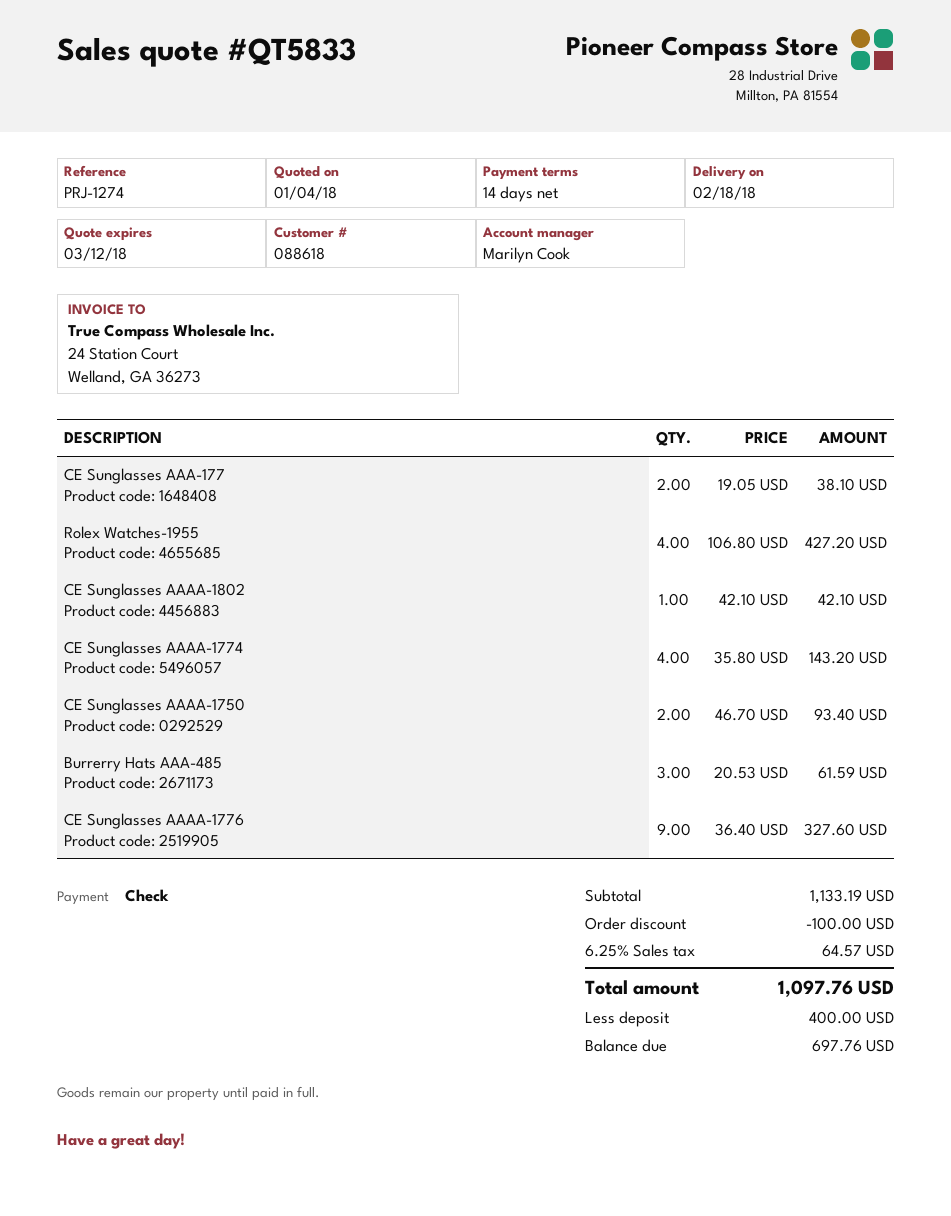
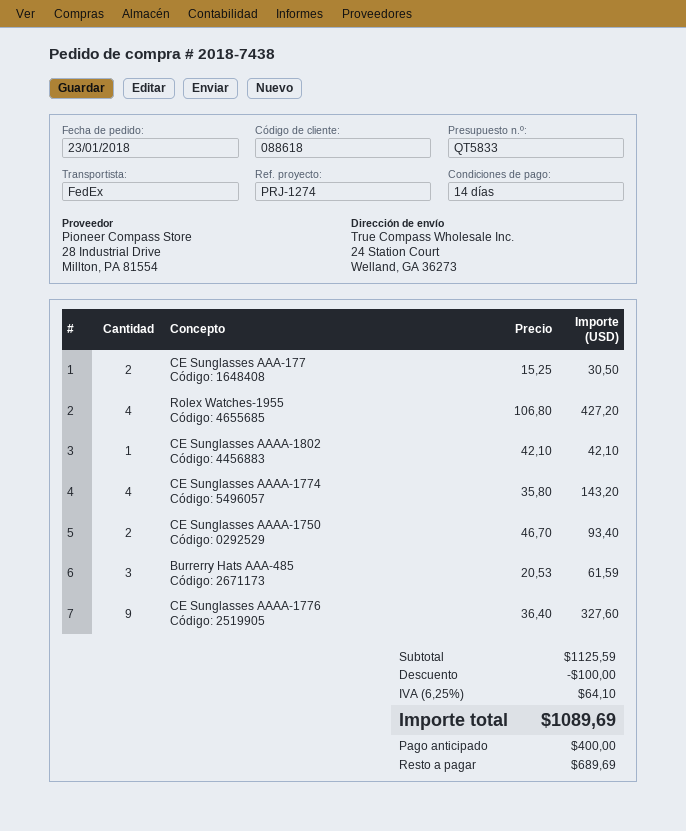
CE Sunglasses AAA-177: 2 x 19.05 = 38.10 -> 2 x 15.25 = 30.50
subtotal: 1133.19 -> 1125.59
tax: 6.25% = 64.57 -> 6.25% = 64.10
total: 1097.76 -> 1089.69
balance: 697.76 -> 689.69

